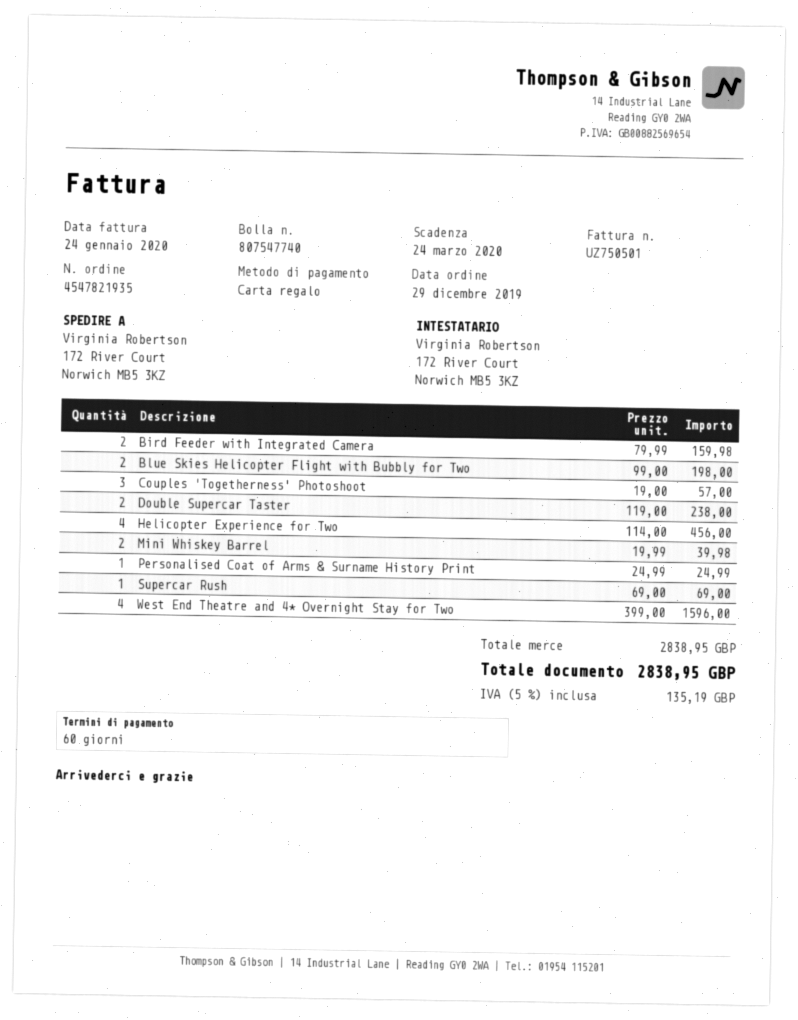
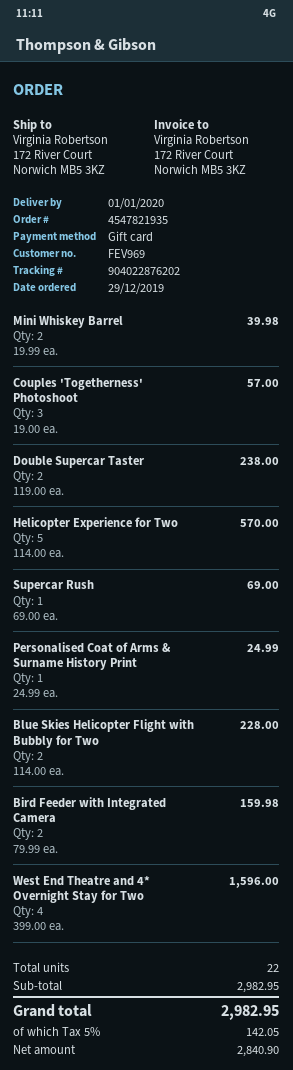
Blue Skies Helicopter Flight with Bubbly for Two: 2 x 99.00 = 198.00 -> 2 x 114.00 = 228.00
Helicopter Experience for Two: 4 x 114.00 = 456.00 -> 5 x 114.00 = 570.00
subtotal: 2838.95 -> 2982.95
tax: 5% = 135.19 -> 5% = 142.05
total: 2838.95 -> 2982.95

